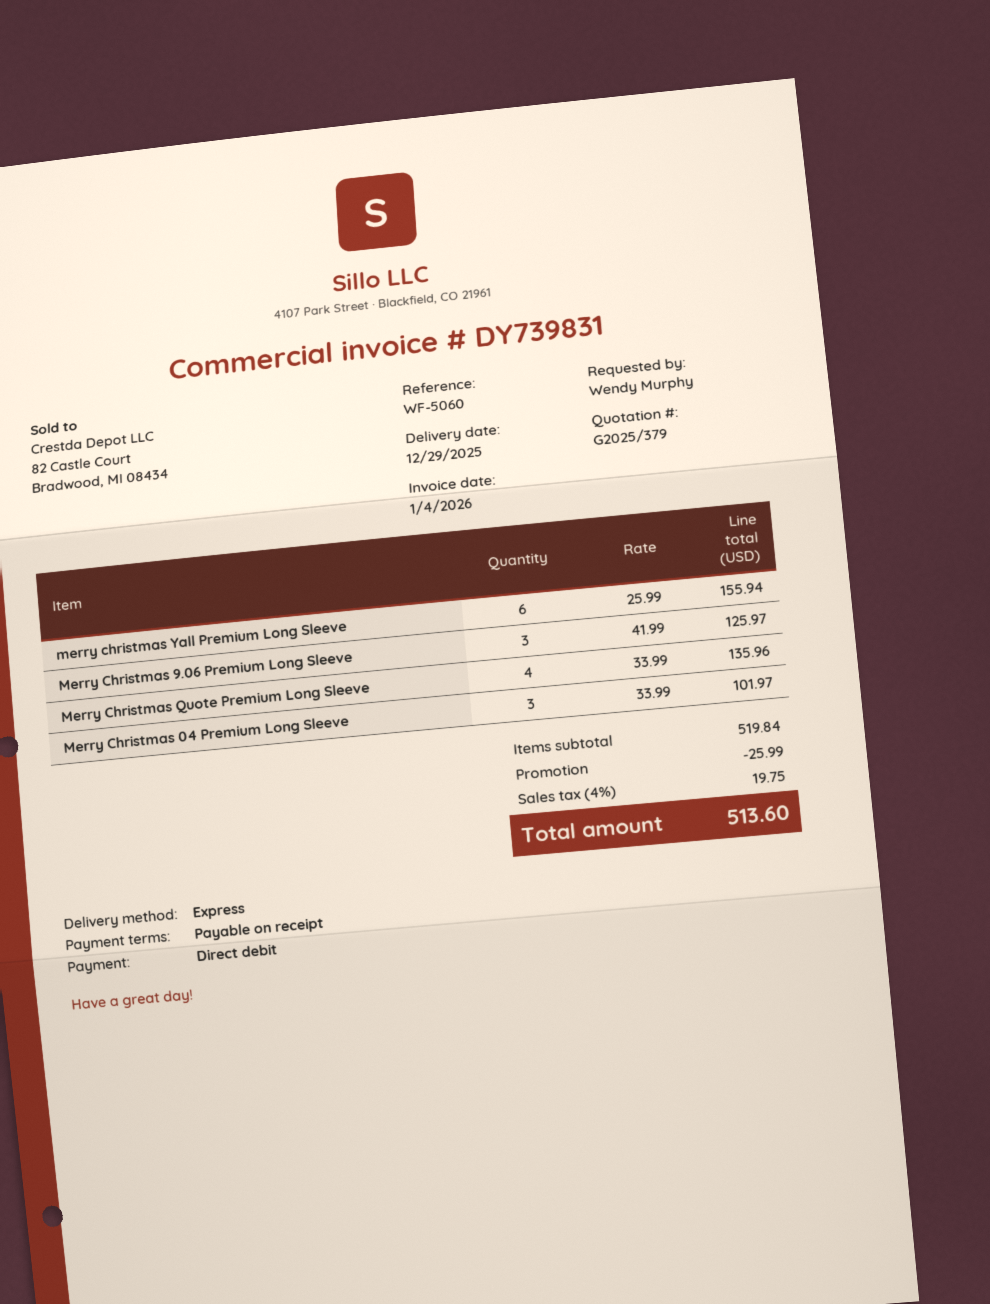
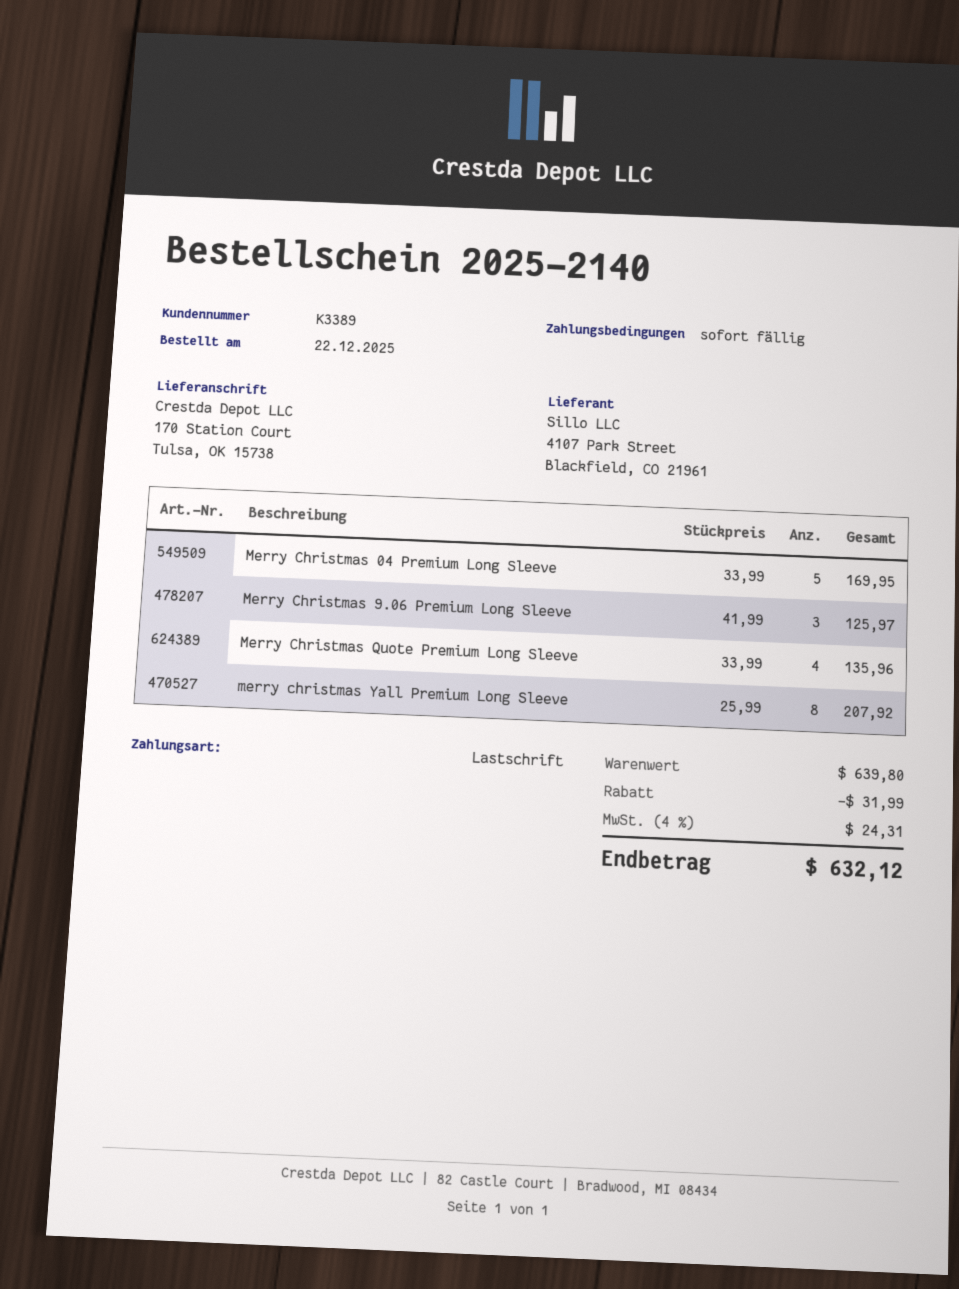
merry christmas Yall Premium Long Sleeve: 6 x 25.99 = 155.94 -> 8 x 25.99 = 207.92
Merry Christmas 04 Premium Long Sleeve: 3 x 33.99 = 101.97 -> 5 x 33.99 = 169.95
subtotal: 519.84 -> 639.80
discount: 25.99 -> 31.99
tax: 4% = 19.75 -> 4% = 24.31
total: 513.60 -> 632.12

